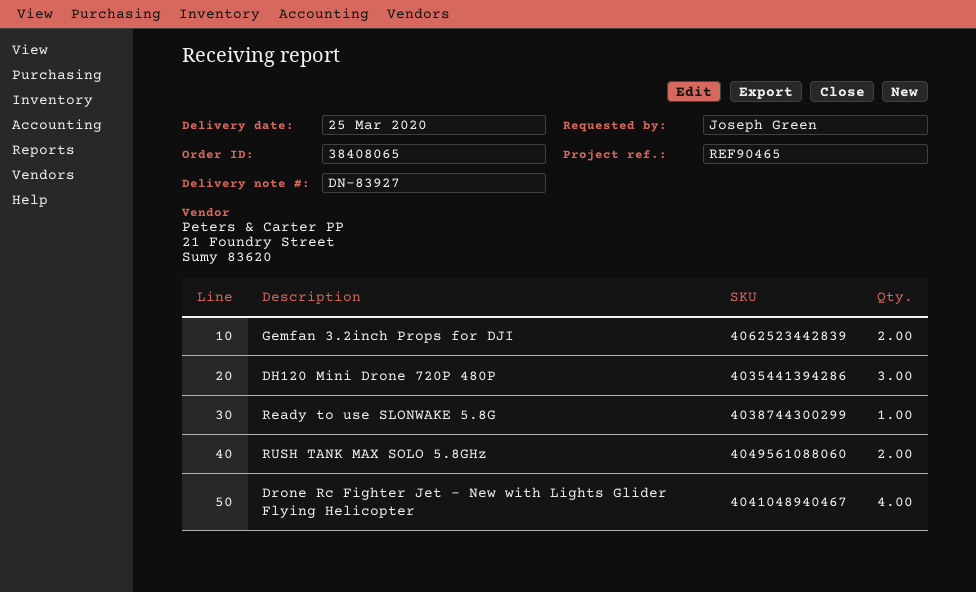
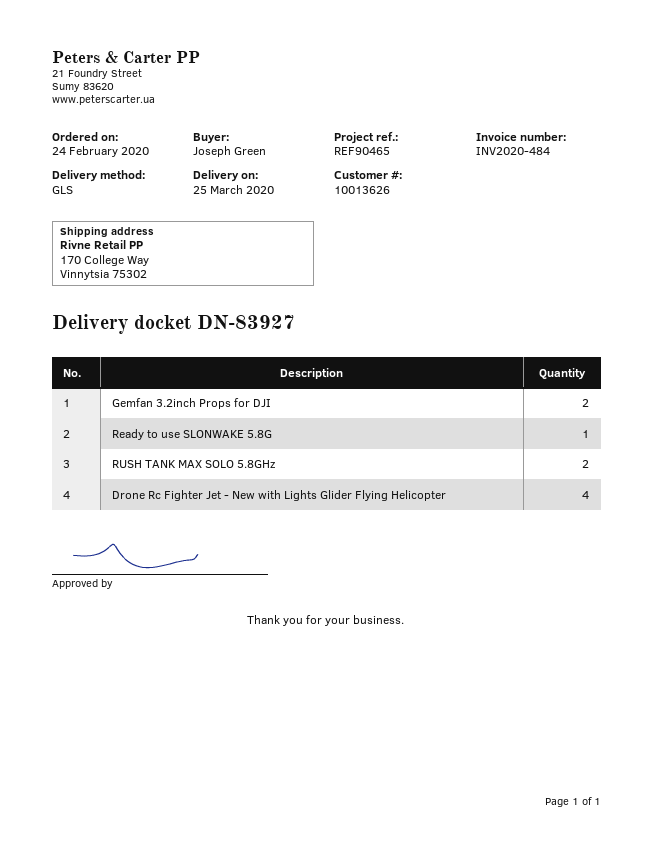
DH120 Mini Drone 720P 480P: 3 -> none

